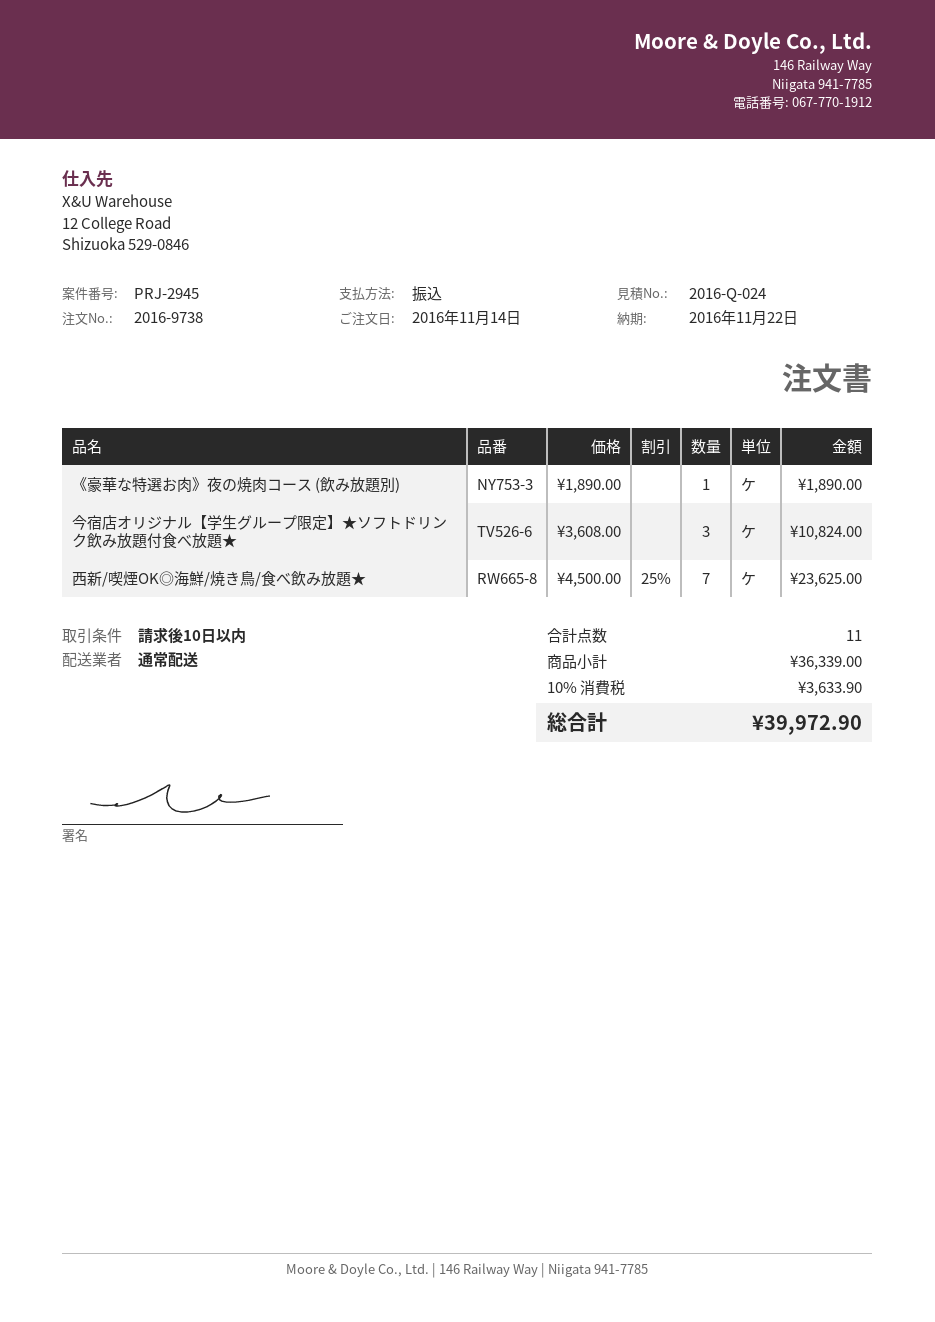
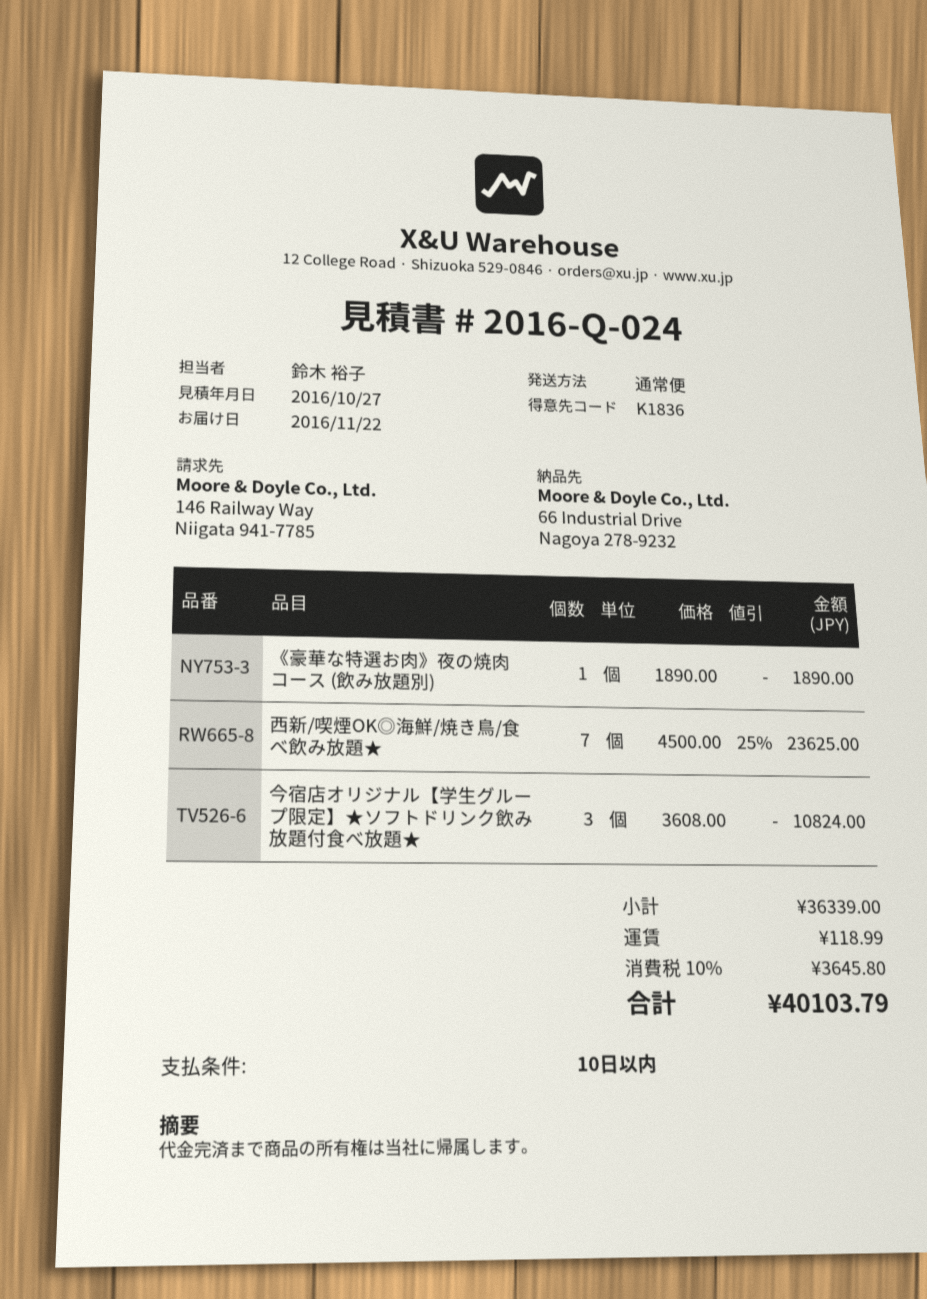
shipping: none -> 118.99
tax: 10% = 3633.90 -> 10% = 3645.80
total: 39972.90 -> 40103.79

